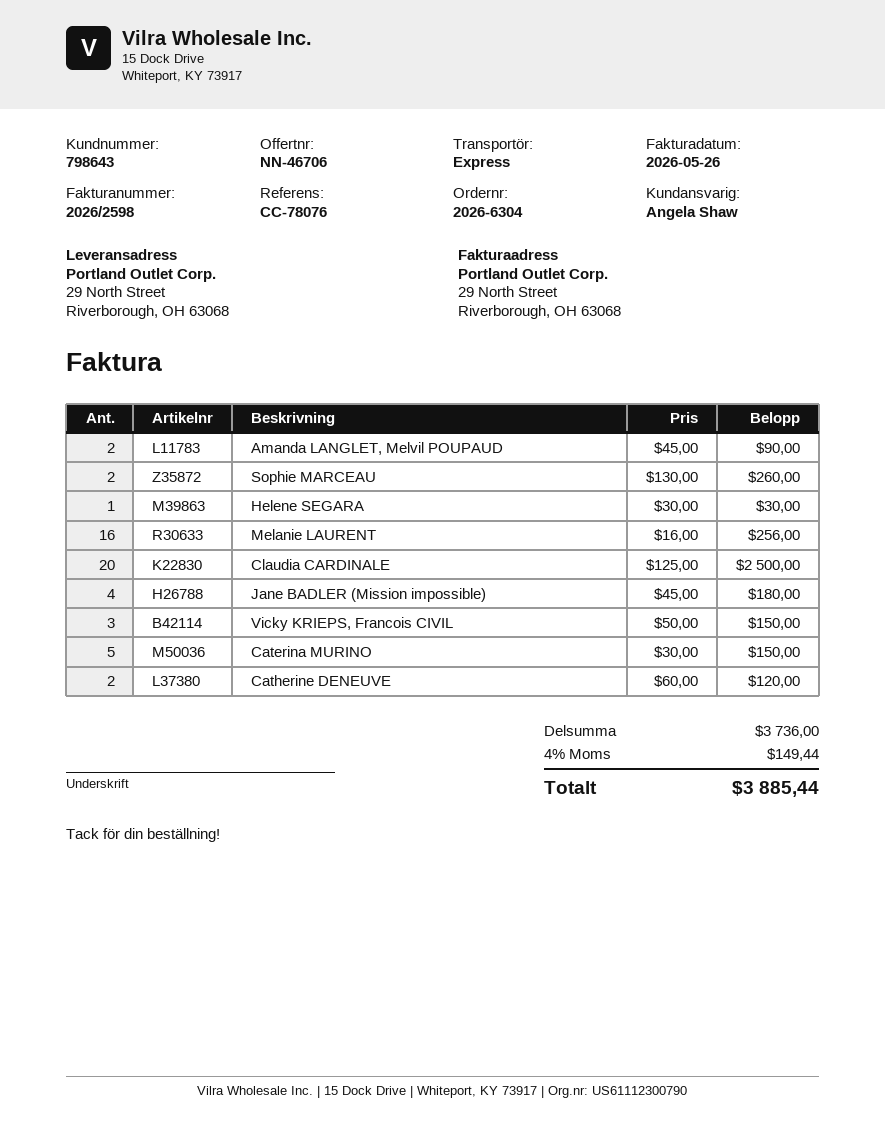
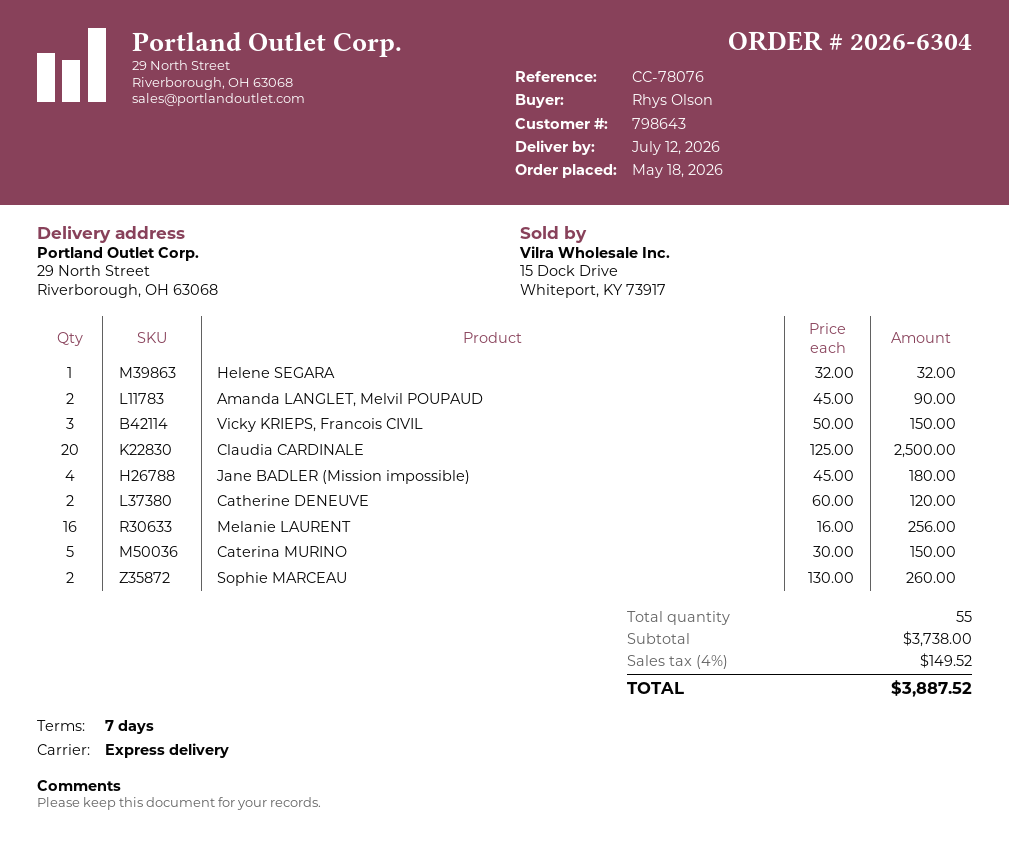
Helene SEGARA: 1 x 30.00 = 30.00 -> 1 x 32.00 = 32.00
subtotal: 3736.00 -> 3738.00
tax: 4% = 149.44 -> 4% = 149.52
total: 3885.44 -> 3887.52

